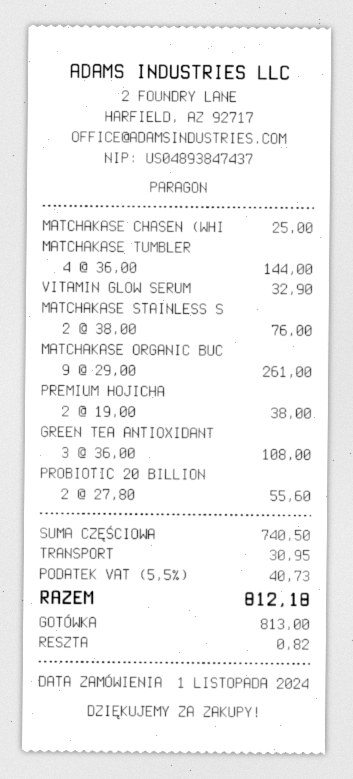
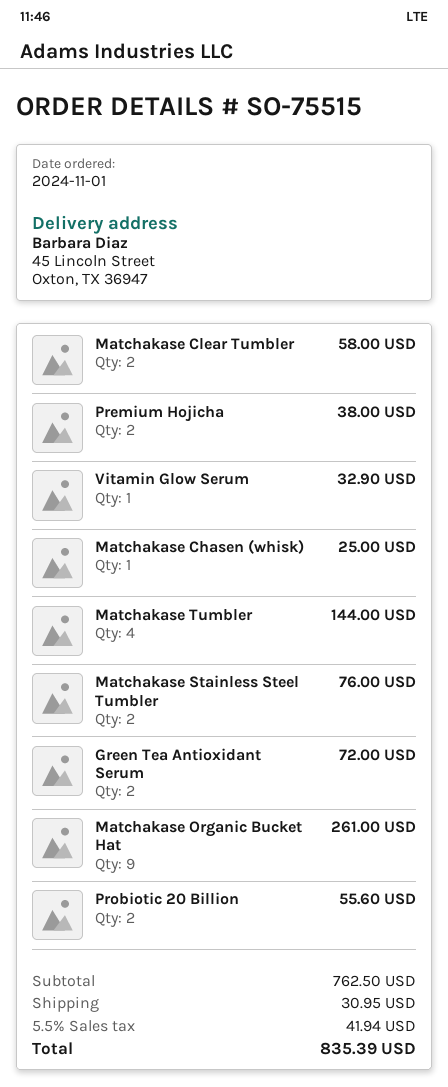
GREEN TEA ANTIOXIDANT: 3 for 108.00 -> 2 for 72.00
Matchakase Clear Tumbler: none -> 2 for 58.00
subtotal: 740.50 -> 762.50
tax: 5.5% = 40.73 -> 5.5% = 41.94
total: 812.18 -> 835.39

